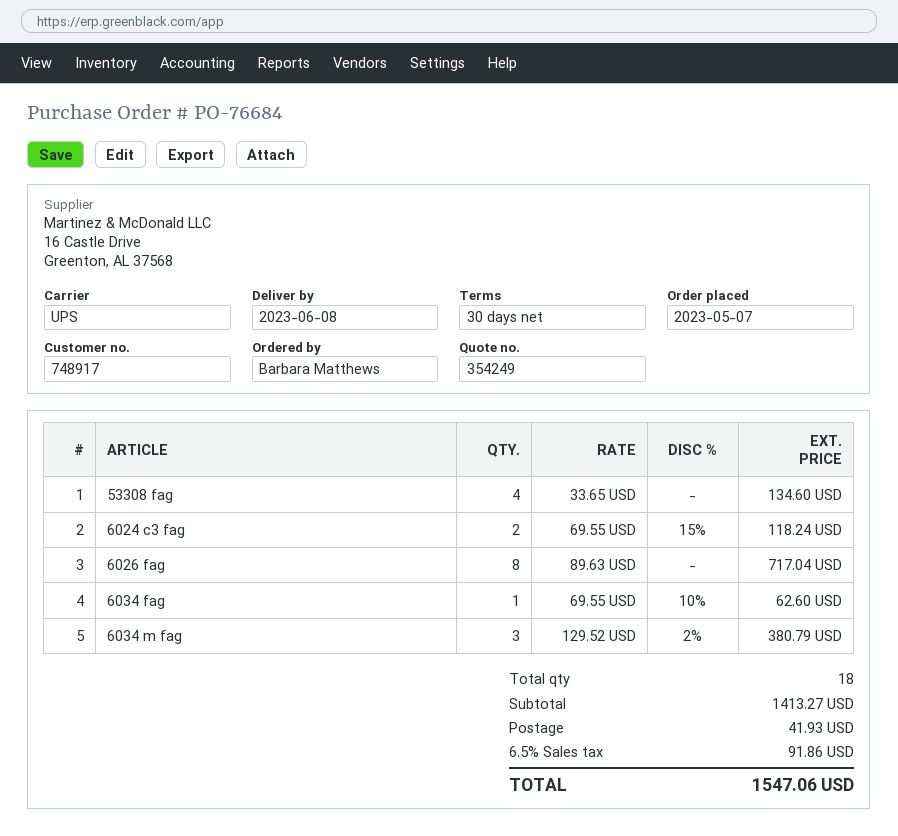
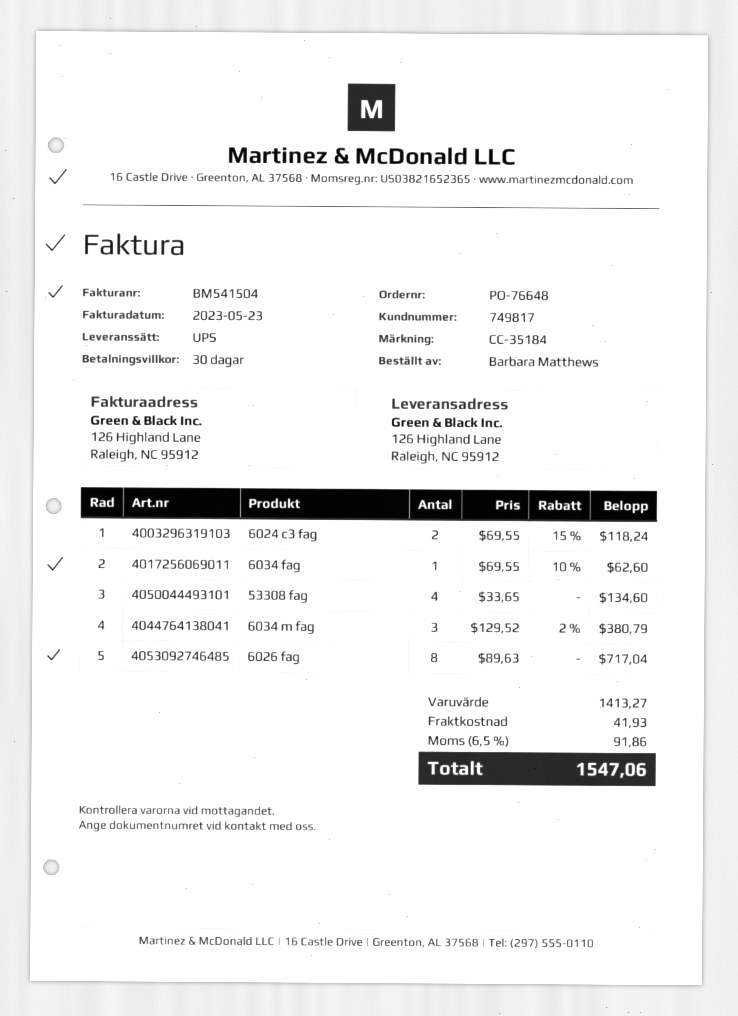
order number: PO-76684 -> PO-76648
customer number: 748917 -> 749817

